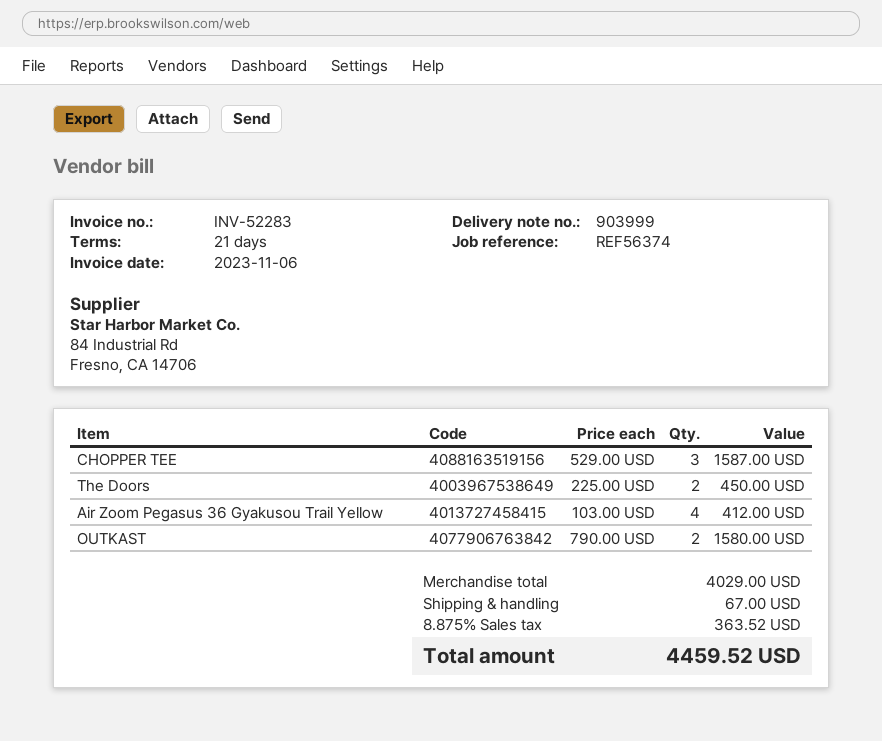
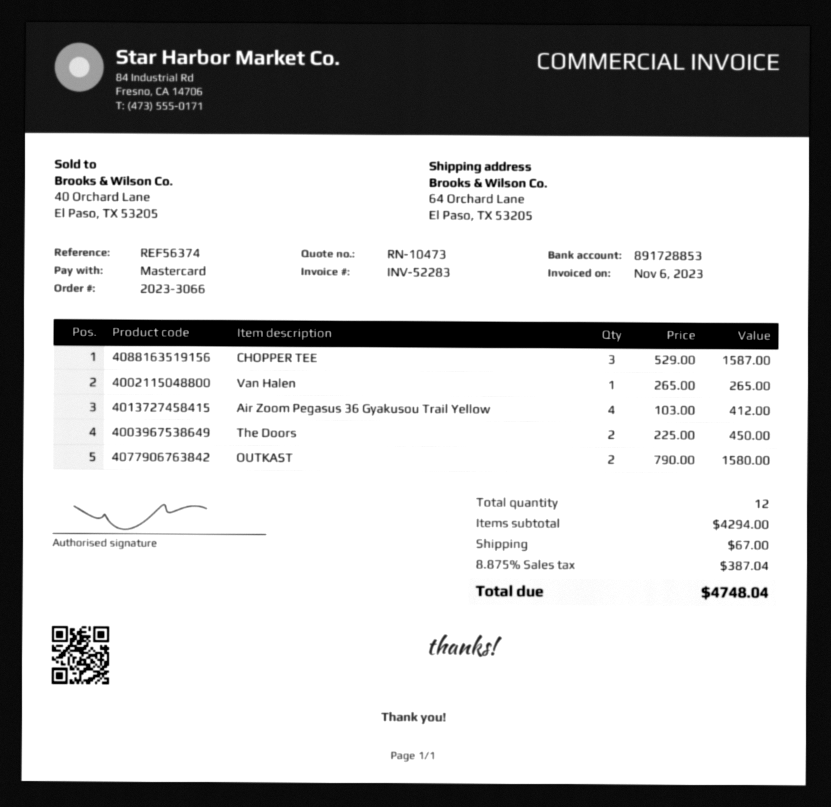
Van Halen: none -> 1 x 265.00 = 265.00
subtotal: 4029.00 -> 4294.00
tax: 8.875% = 363.52 -> 8.875% = 387.04
total: 4459.52 -> 4748.04

